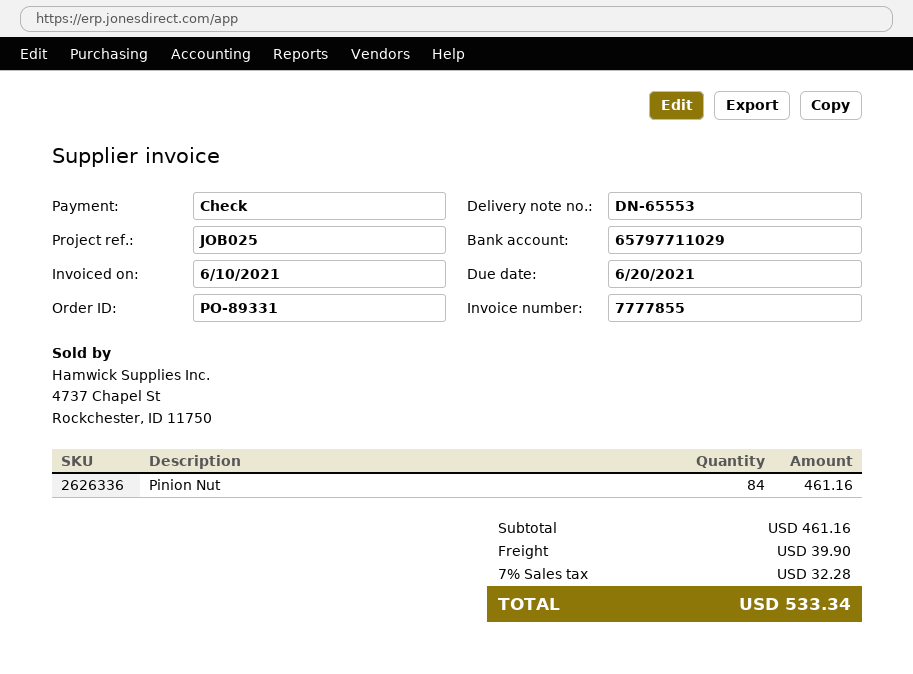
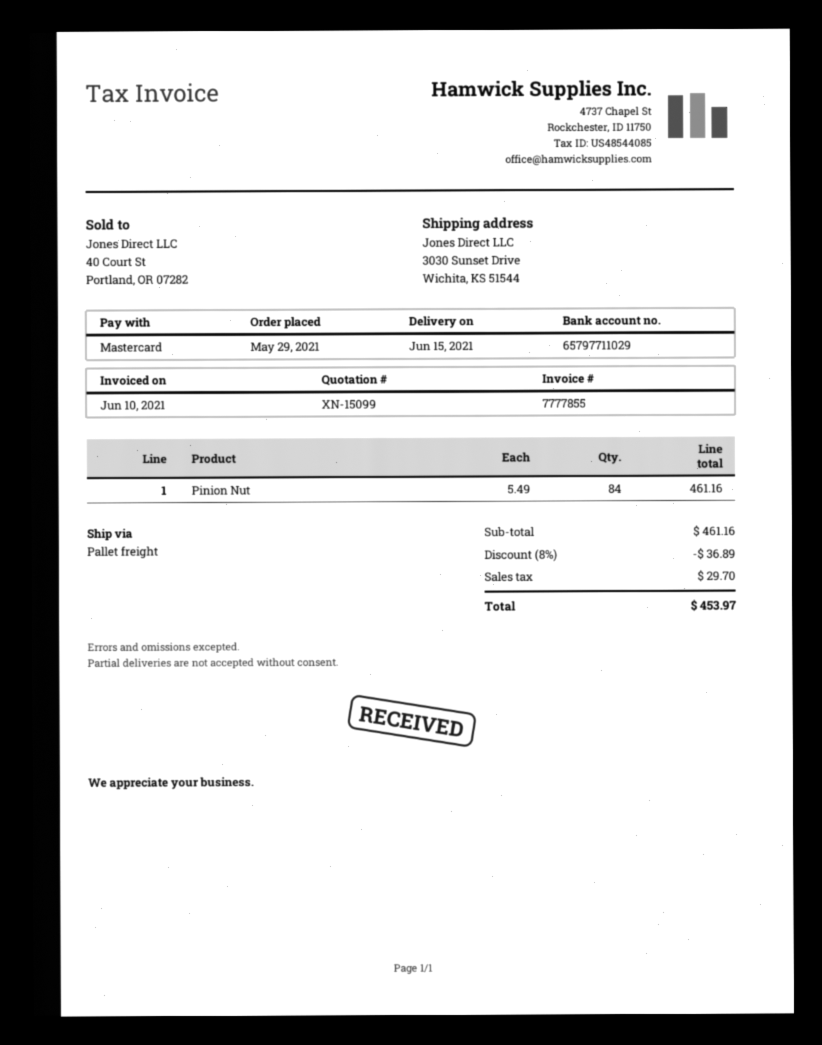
payment method: cheque -> Mastercard
discount: none -> 8% = 36.89
shipping: 39.90 -> none
tax: 32.28 -> 29.70
total: 533.34 -> 453.97

